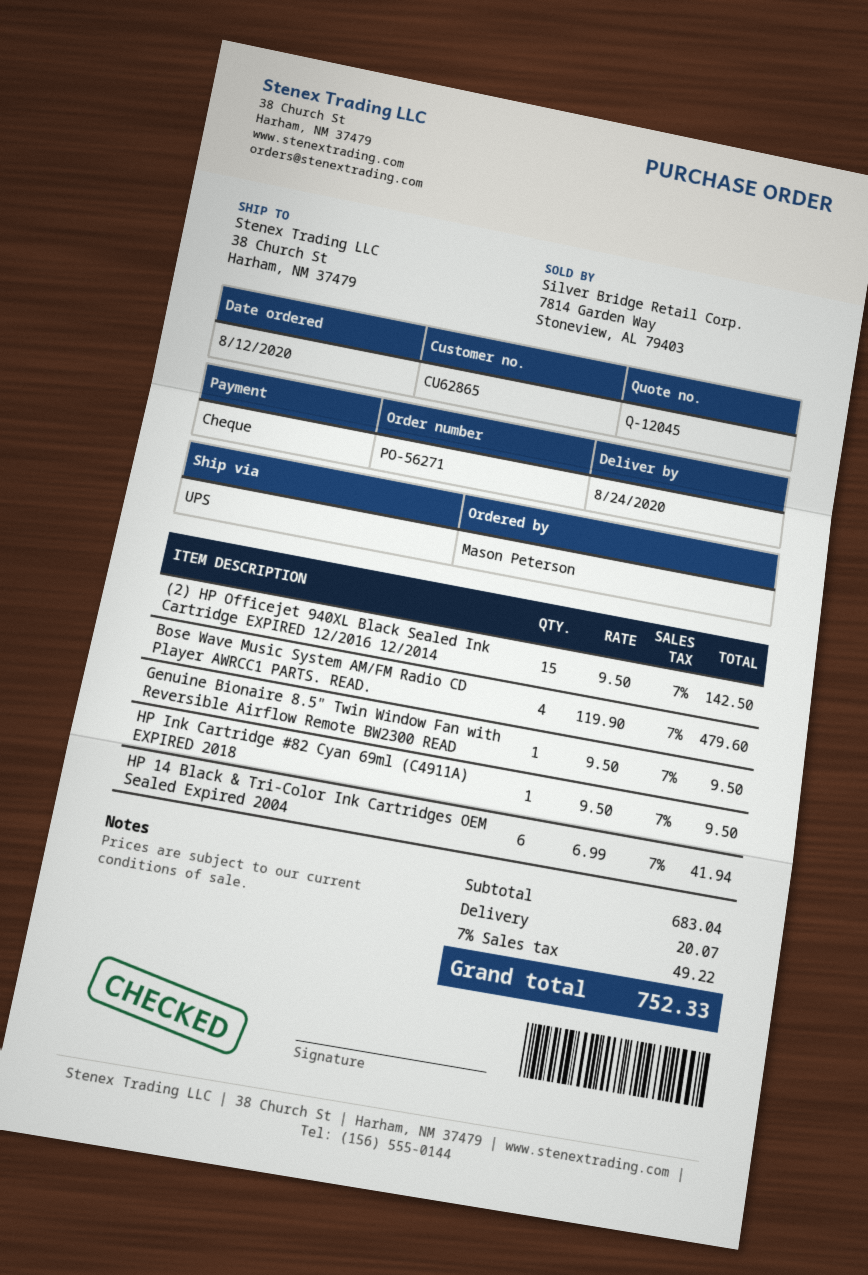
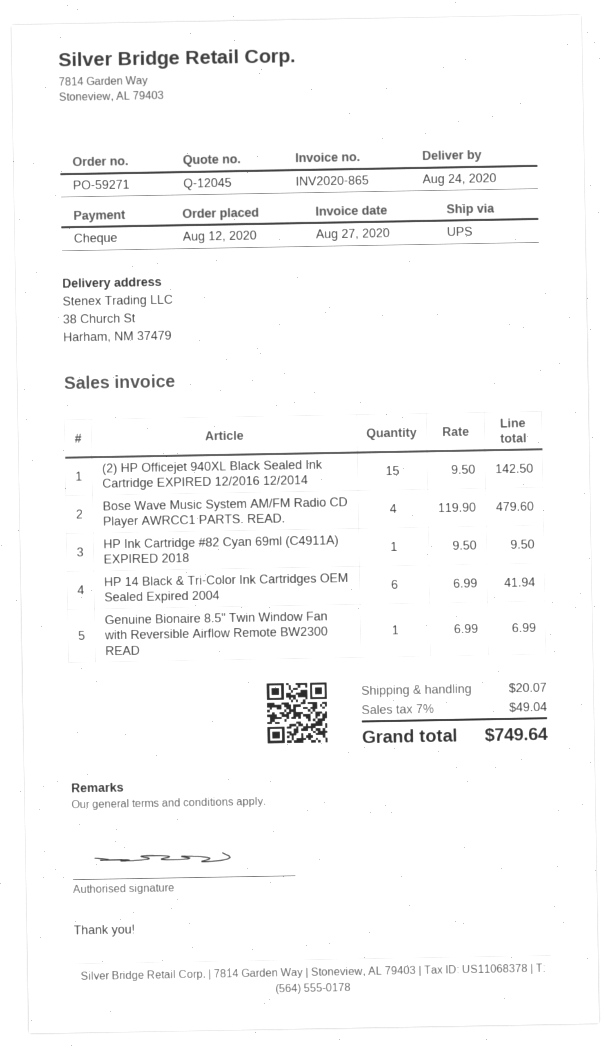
order number: PO-56271 -> PO-59271
Genuine Bionaire 8.5" Twin Window Fan with Reversible Airflow Remote BW2300 READ: 1 x 9.50 = 9.50 -> 1 x 6.99 = 6.99
tax: 7% = 49.22 -> 7% = 49.04
total: 752.33 -> 749.64

